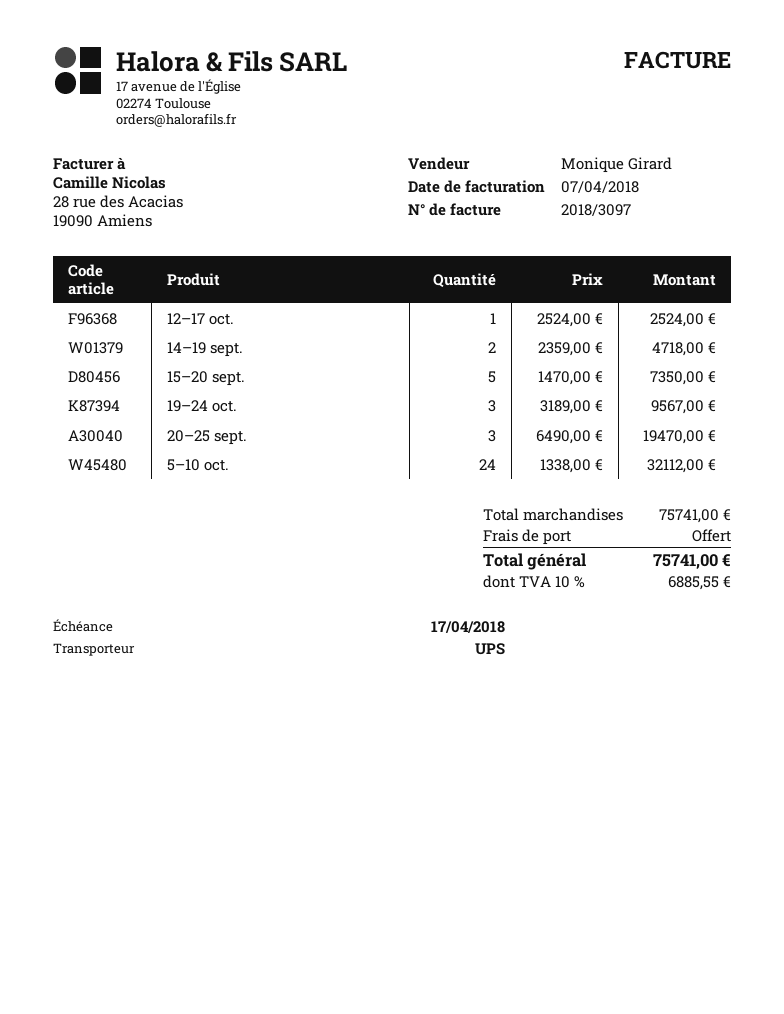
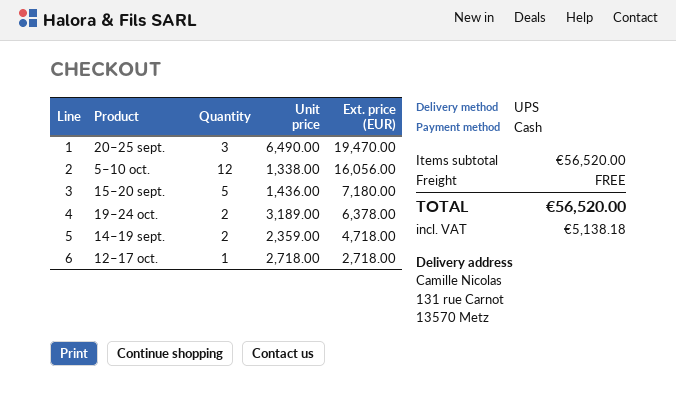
12–17 oct.: 1 x 2524.00 = 2524.00 -> 1 x 2718.00 = 2718.00
15–20 sept.: 5 x 1470.00 = 7350.00 -> 5 x 1436.00 = 7180.00
19–24 oct.: 3 x 3189.00 = 9567.00 -> 2 x 3189.00 = 6378.00
5–10 oct.: 24 x 1338.00 = 32112.00 -> 12 x 1338.00 = 16056.00
subtotal: 75741.00 -> 56520.00
tax: 6885.55 -> 5138.18
total: 75741.00 -> 56520.00

